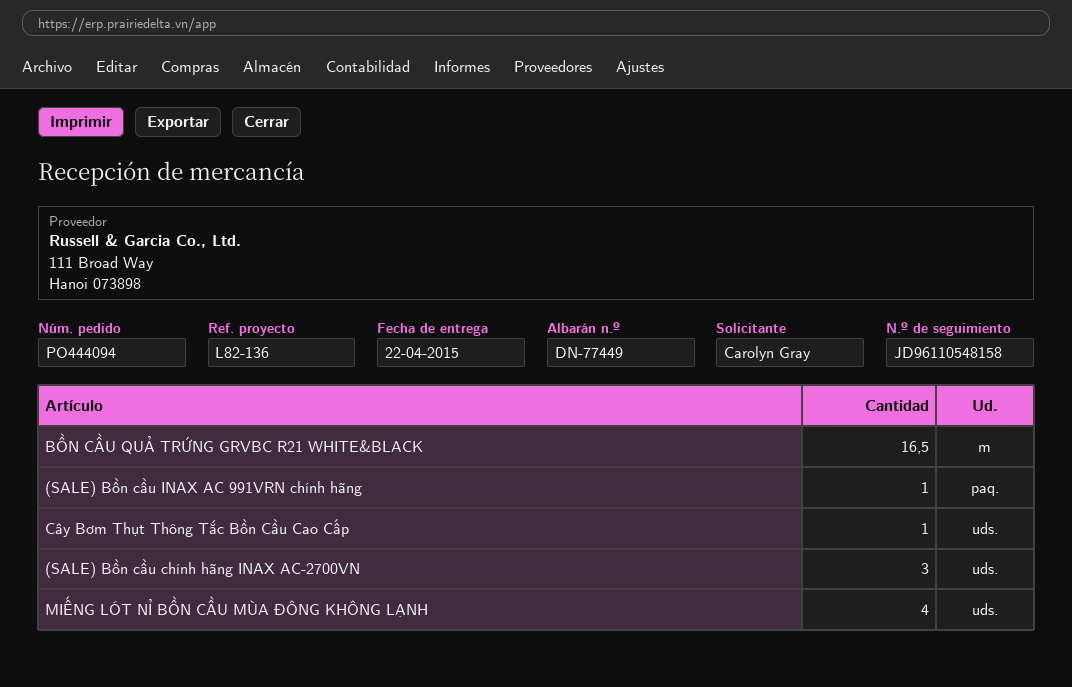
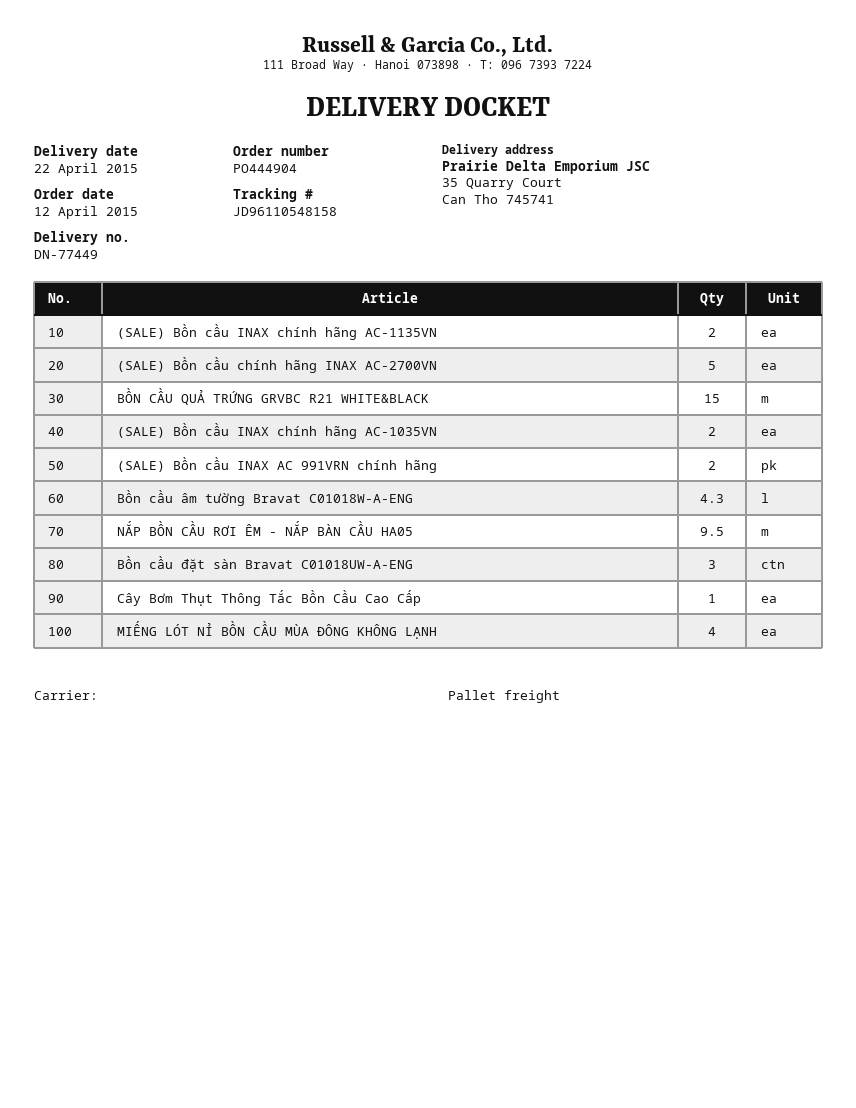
order number: PO444094 -> PO444904
BỒN CẦU QUẢ TRỨNG GRVBC R21 WHITE&BLACK: 16.5 -> 15
(SALE) Bồn cầu INAX AC 991VRN chính hãng: 1 -> 2
(SALE) Bồn cầu chính hãng INAX AC-2700VN: 3 -> 5
(SALE) Bồn cầu INAX chính hãng AC-1135VN: none -> 2
(SALE) Bồn cầu INAX chính hãng AC-1035VN: none -> 2
Bồn cầu âm tường Bravat C01018W-A-ENG: none -> 4.3
NẮP BỒN CẦU RƠI ÊM - NẮP BÀN CẦU HA05: none -> 9.5
Bồn cầu đặt sàn Bravat C01018UW-A-ENG: none -> 3

